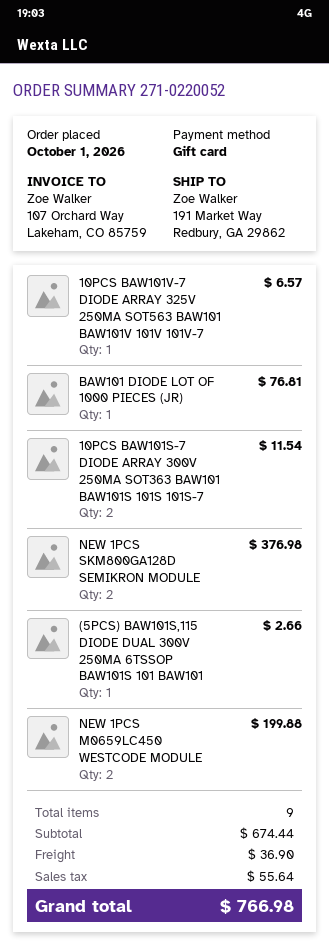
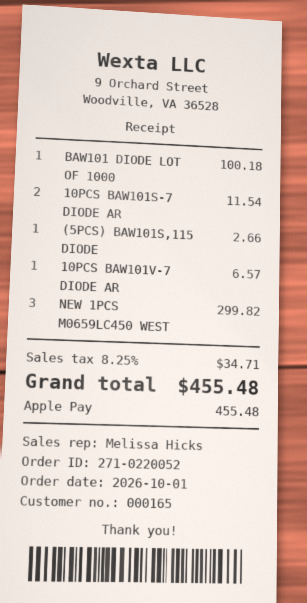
payment method: gift card -> Apple Pay
BAW101 DIODE LOT OF 1000 PIECES (JR): 1 for 76.81 -> 1 for 100.18
NEW 1PCS SKM800GA128D SEMIKRON MODULE: 2 for 376.98 -> none
NEW 1PCS M0659LC450 WESTCODE MODULE: 2 for 199.88 -> 3 for 299.82
shipping: 36.90 -> none
tax: 55.64 -> 34.71
total: 766.98 -> 455.48

